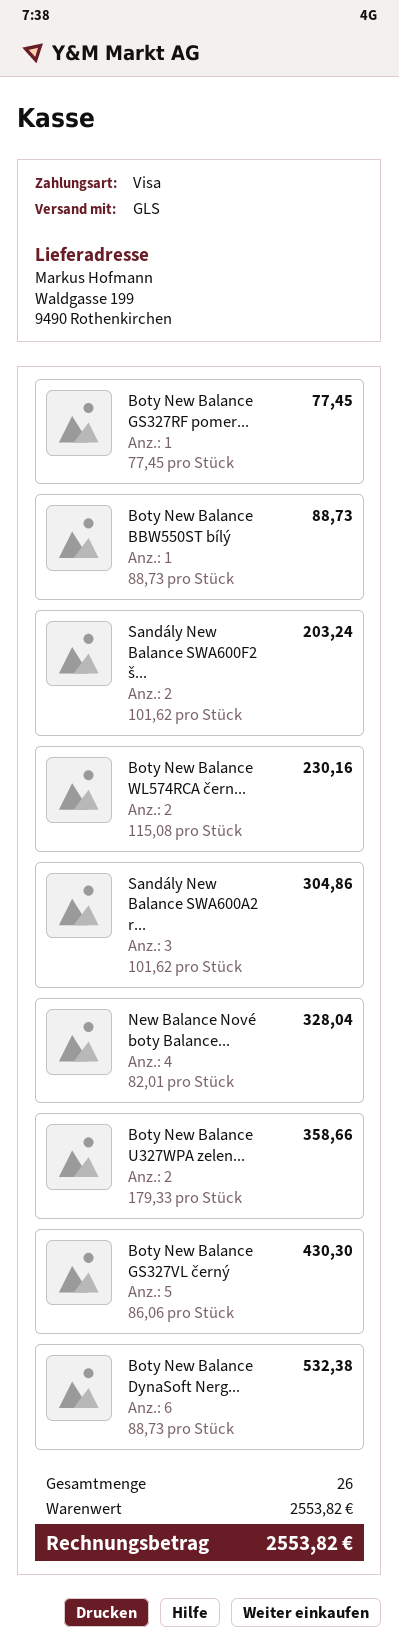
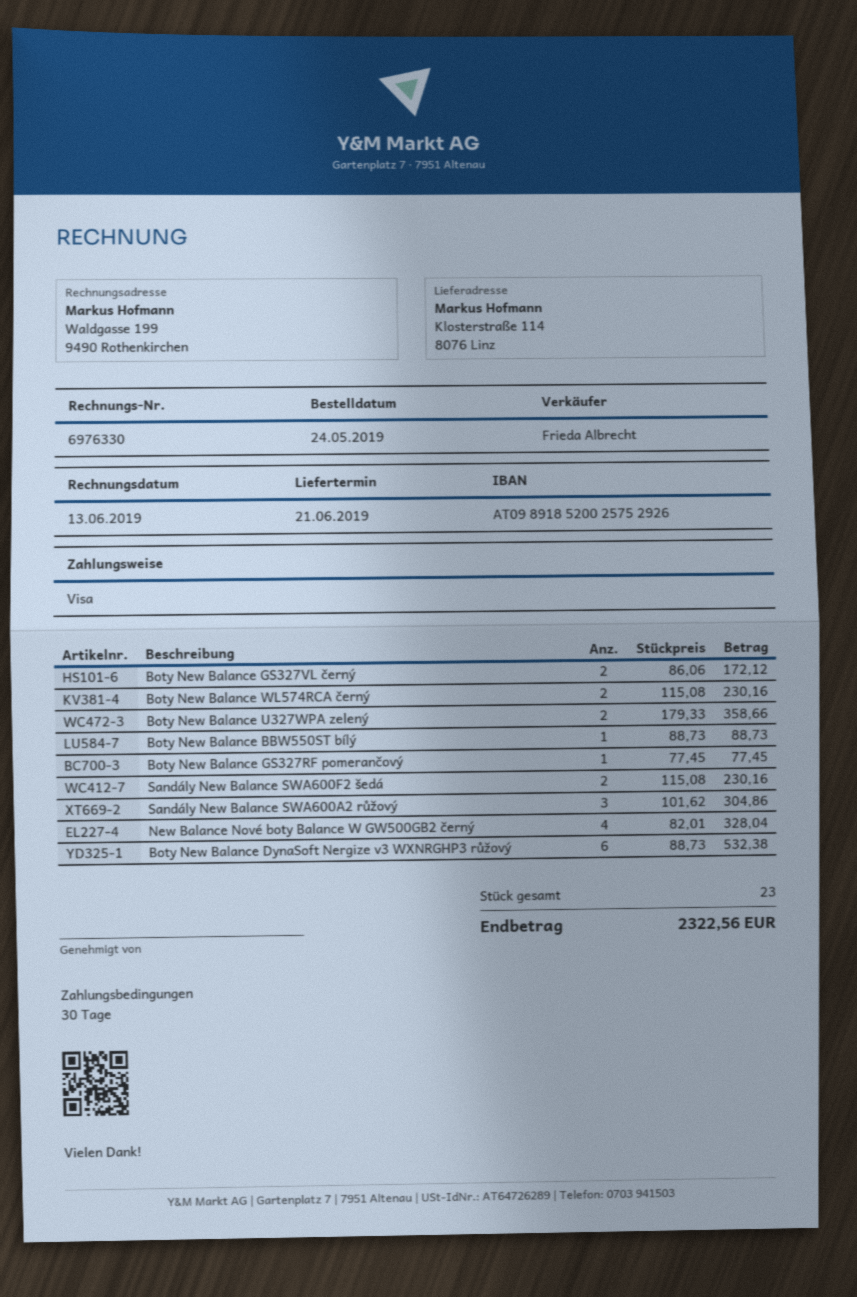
ship to: Waldgasse 199, 9490 Rothenkirchen -> Klosterstraße 114, 8076 Linz
Sandály New Balance SWA600F2 š...: 2 x 101.62 = 203.24 -> 2 x 115.08 = 230.16
Boty New Balance GS327VL černý: 5 x 86.06 = 430.30 -> 2 x 86.06 = 172.12
total quantity: 26 -> 23
total: 2553.82 -> 2322.56

